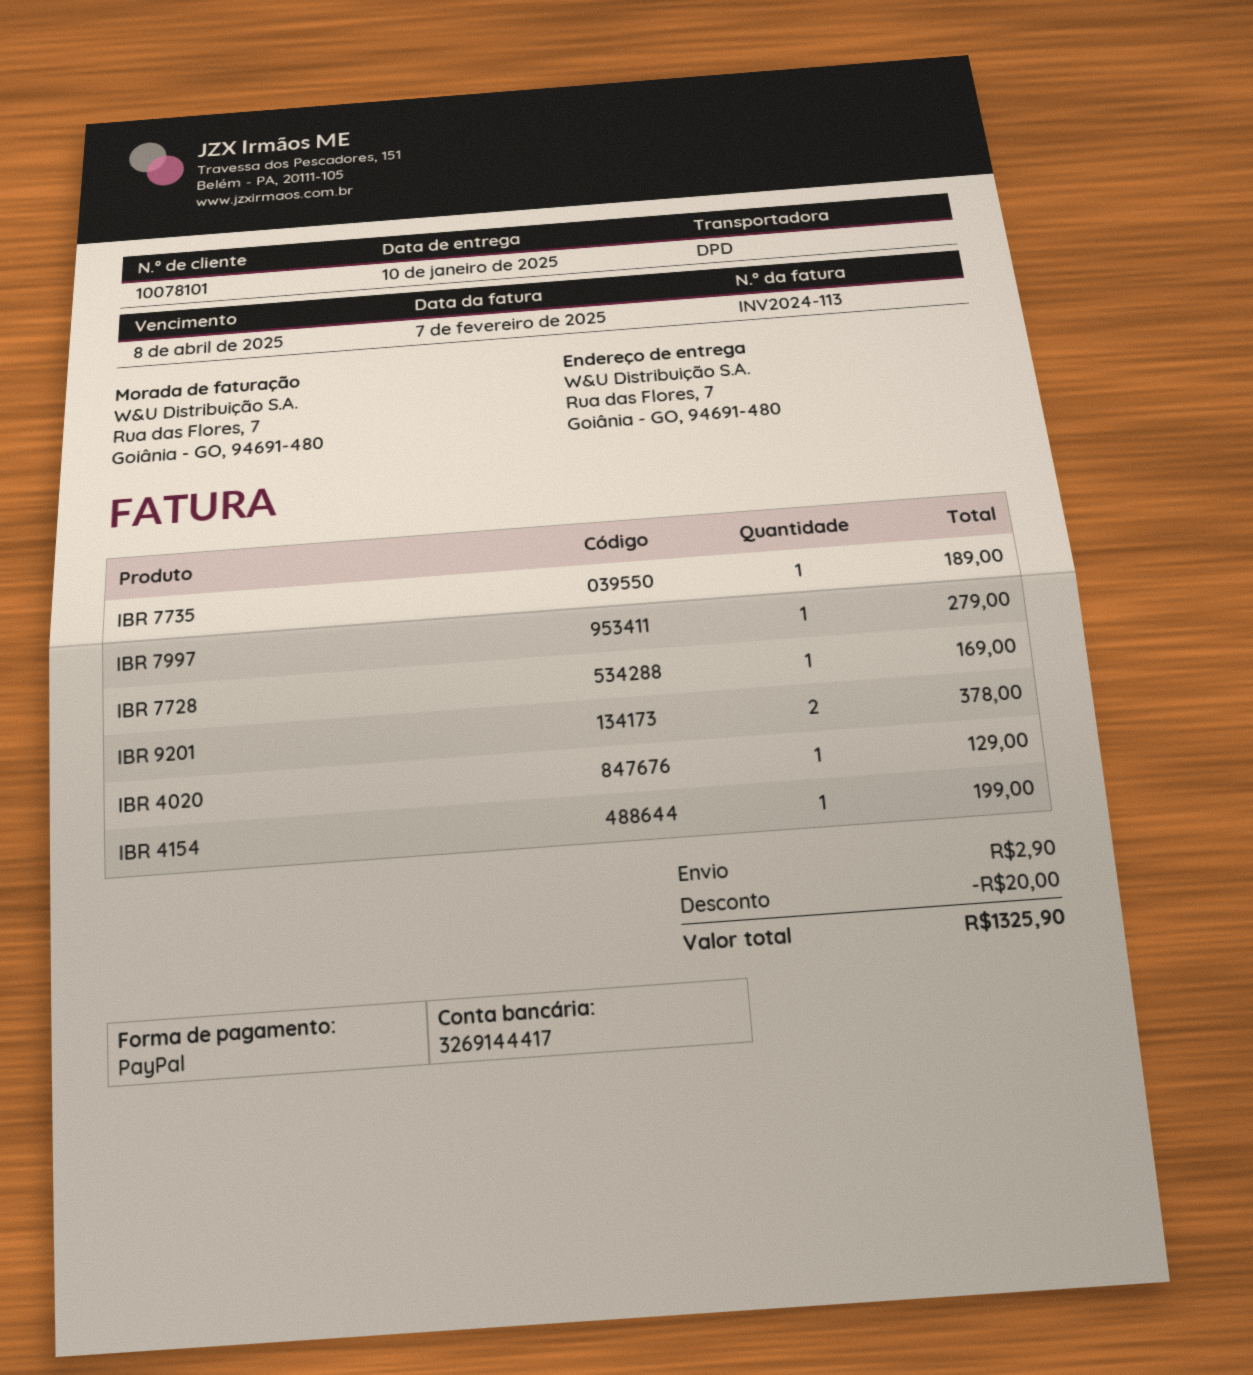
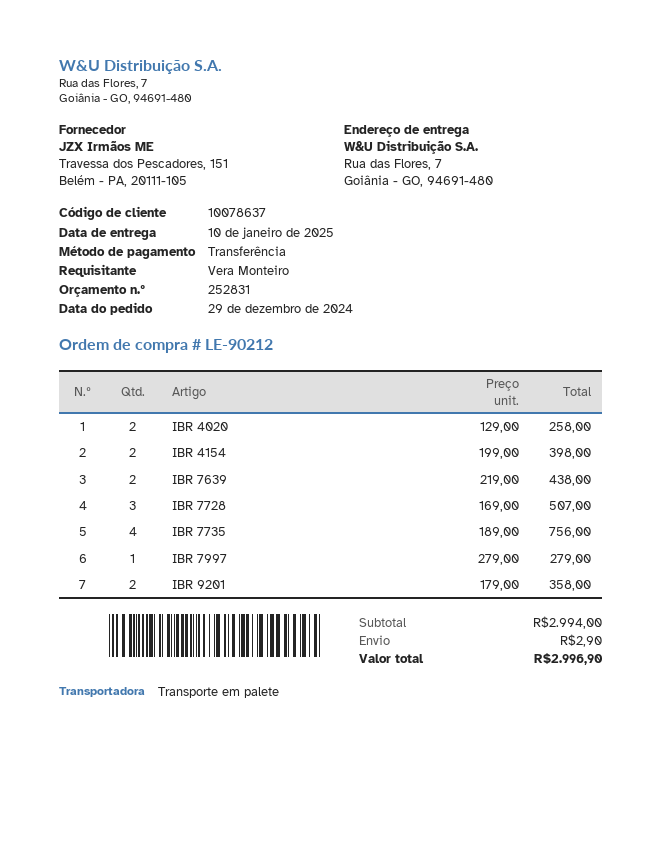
customer number: 10078101 -> 10078637
payment method: PayPal -> bank transfer
shipping method: DPD -> pallet freight
IBR 7735: 1 for 189.00 -> 4 for 756.00
IBR 7728: 1 for 169.00 -> 3 for 507.00
IBR 9201: 2 for 378.00 -> 2 for 358.00
IBR 4020: 1 for 129.00 -> 2 for 258.00
IBR 4154: 1 for 199.00 -> 2 for 398.00
IBR 7639: none -> 2 for 438.00
discount: 20.00 -> none
total: 1325.90 -> 2996.90

